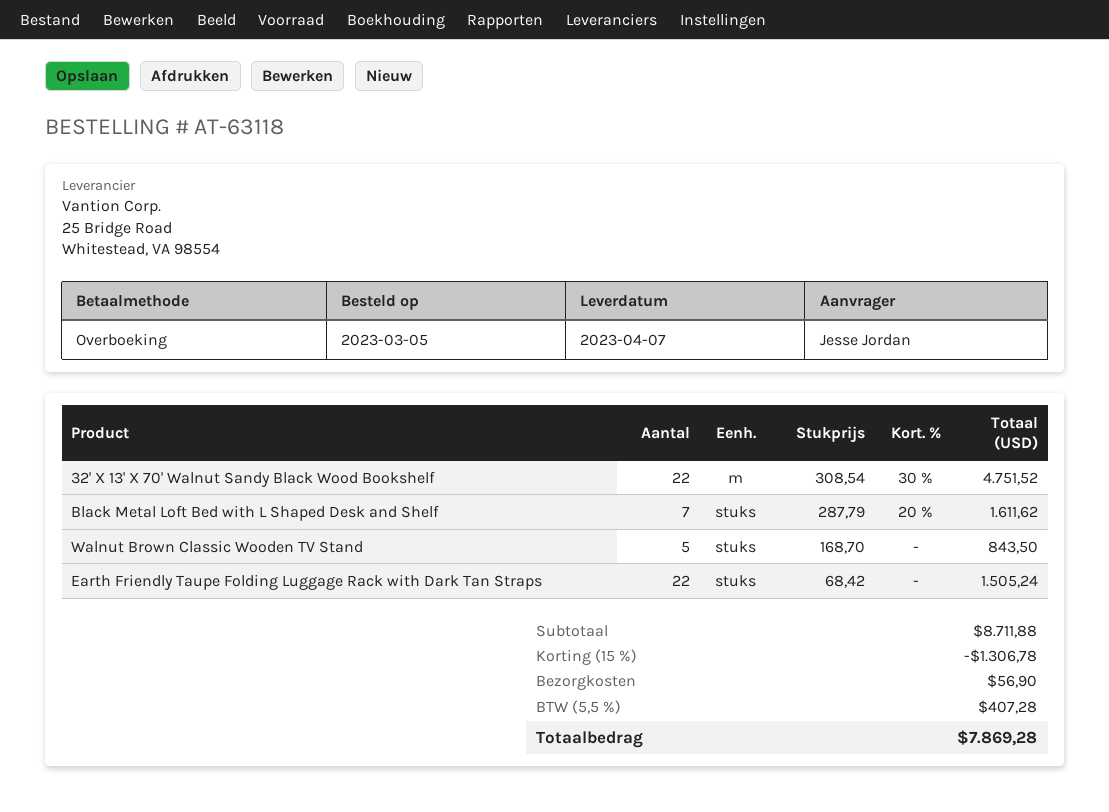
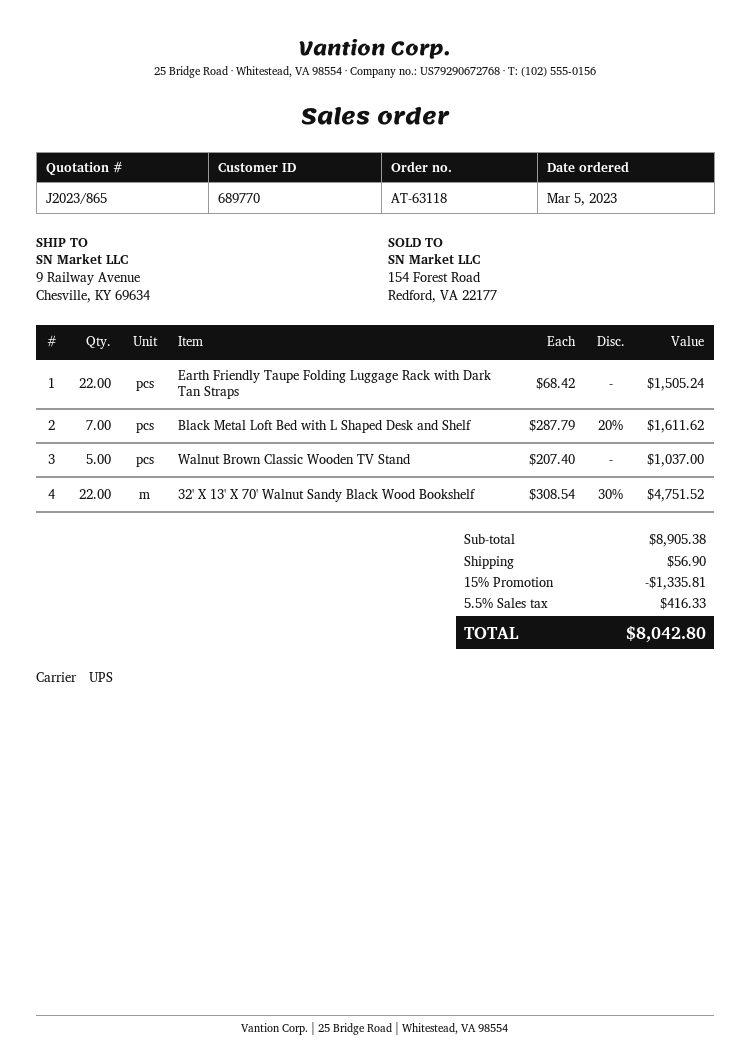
Walnut Brown Classic Wooden TV Stand: 5 x 168.70 = 843.50 -> 5 x 207.40 = 1037.00
subtotal: 8711.88 -> 8905.38
discount: 15% = 1306.78 -> 15% = 1335.81
tax: 5.5% = 407.28 -> 5.5% = 416.33
total: 7869.28 -> 8042.80

